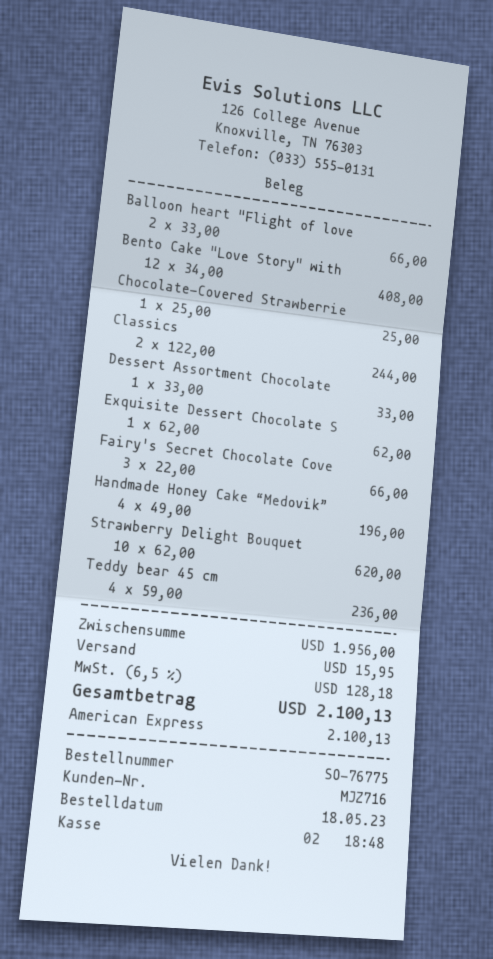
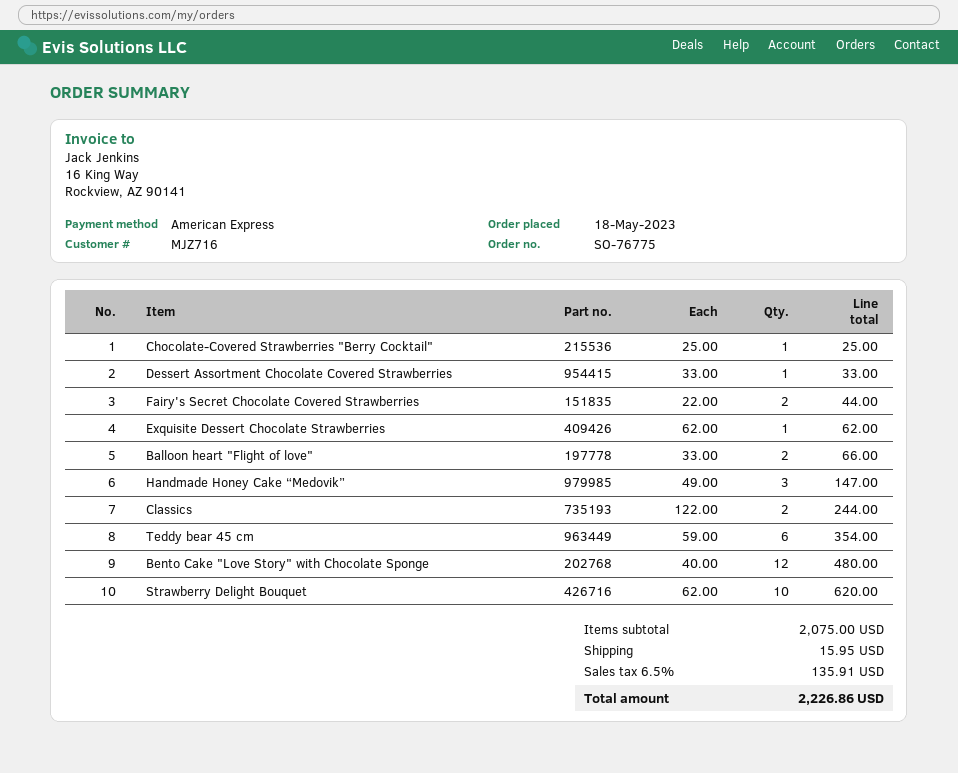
Bento Cake "Love Story" with: 12 x 34.00 = 408.00 -> 12 x 40.00 = 480.00
Fairy's Secret Chocolate Cove: 3 x 22.00 = 66.00 -> 2 x 22.00 = 44.00
Handmade Honey Cake “Medovik”: 4 x 49.00 = 196.00 -> 3 x 49.00 = 147.00
Teddy bear 45 cm: 4 x 59.00 = 236.00 -> 6 x 59.00 = 354.00
subtotal: 1956.00 -> 2075.00
tax: 6.5% = 128.18 -> 6.5% = 135.91
total: 2100.13 -> 2226.86

